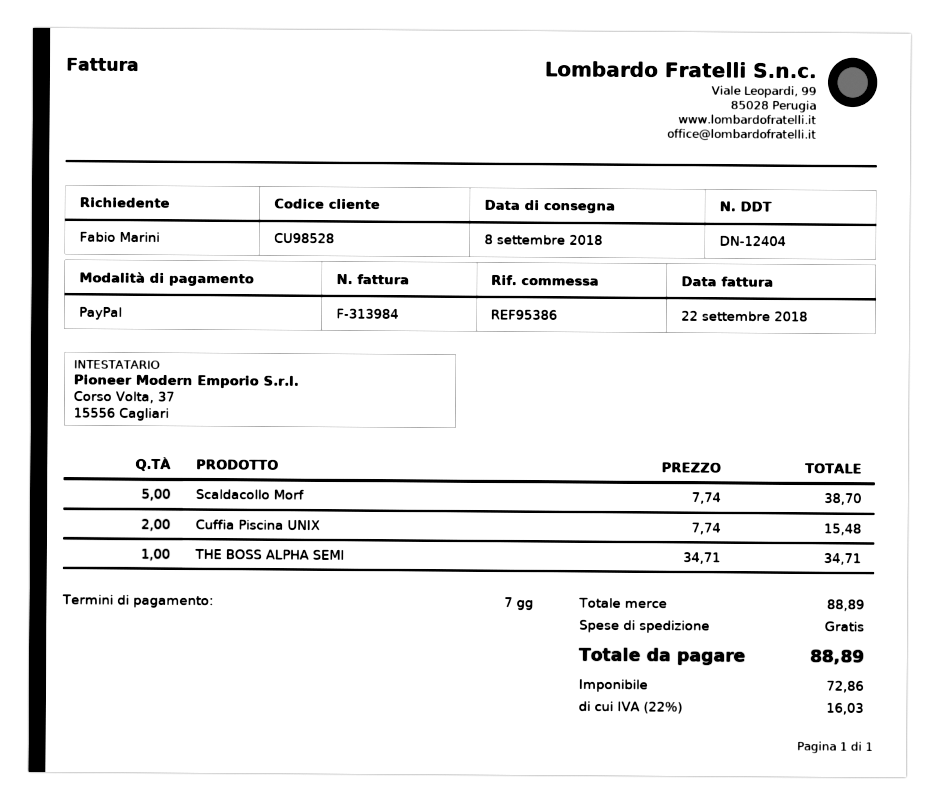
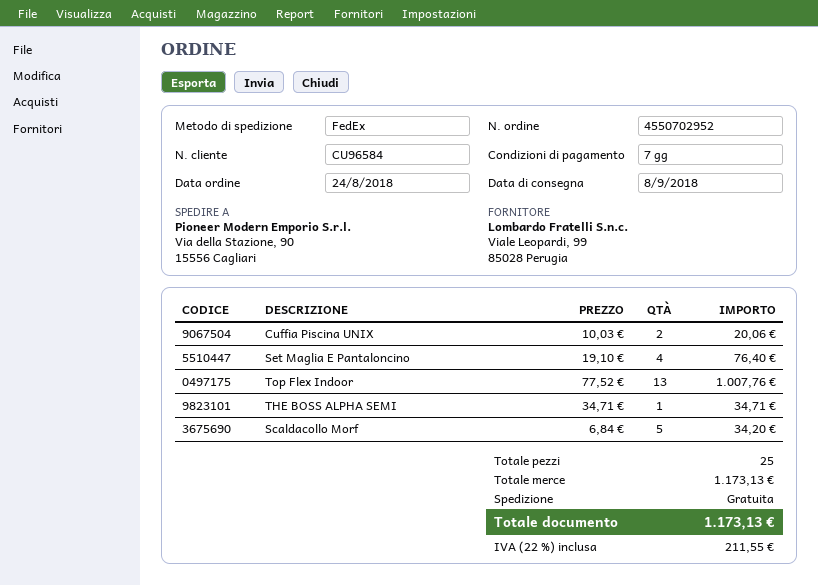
customer number: CU98528 -> CU96584
Scaldacollo Morf: 5 x 7.74 = 38.70 -> 5 x 6.84 = 34.20
Cuffia Piscina UNIX: 2 x 7.74 = 15.48 -> 2 x 10.03 = 20.06
Set Maglia E Pantaloncino: none -> 4 x 19.10 = 76.40
Top Flex Indoor: none -> 13 x 77.52 = 1007.76
subtotal: 88.89 -> 1173.13
tax: 22% = 16.03 -> 22% = 211.55
total: 88.89 -> 1173.13

